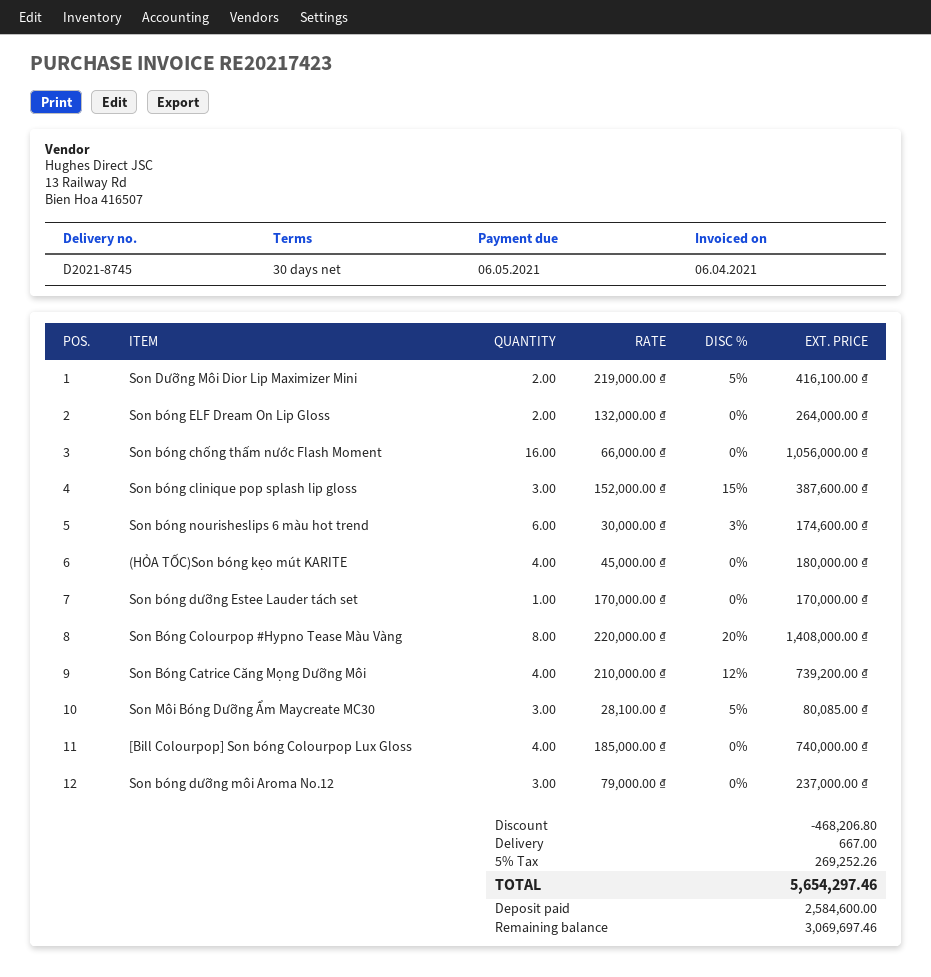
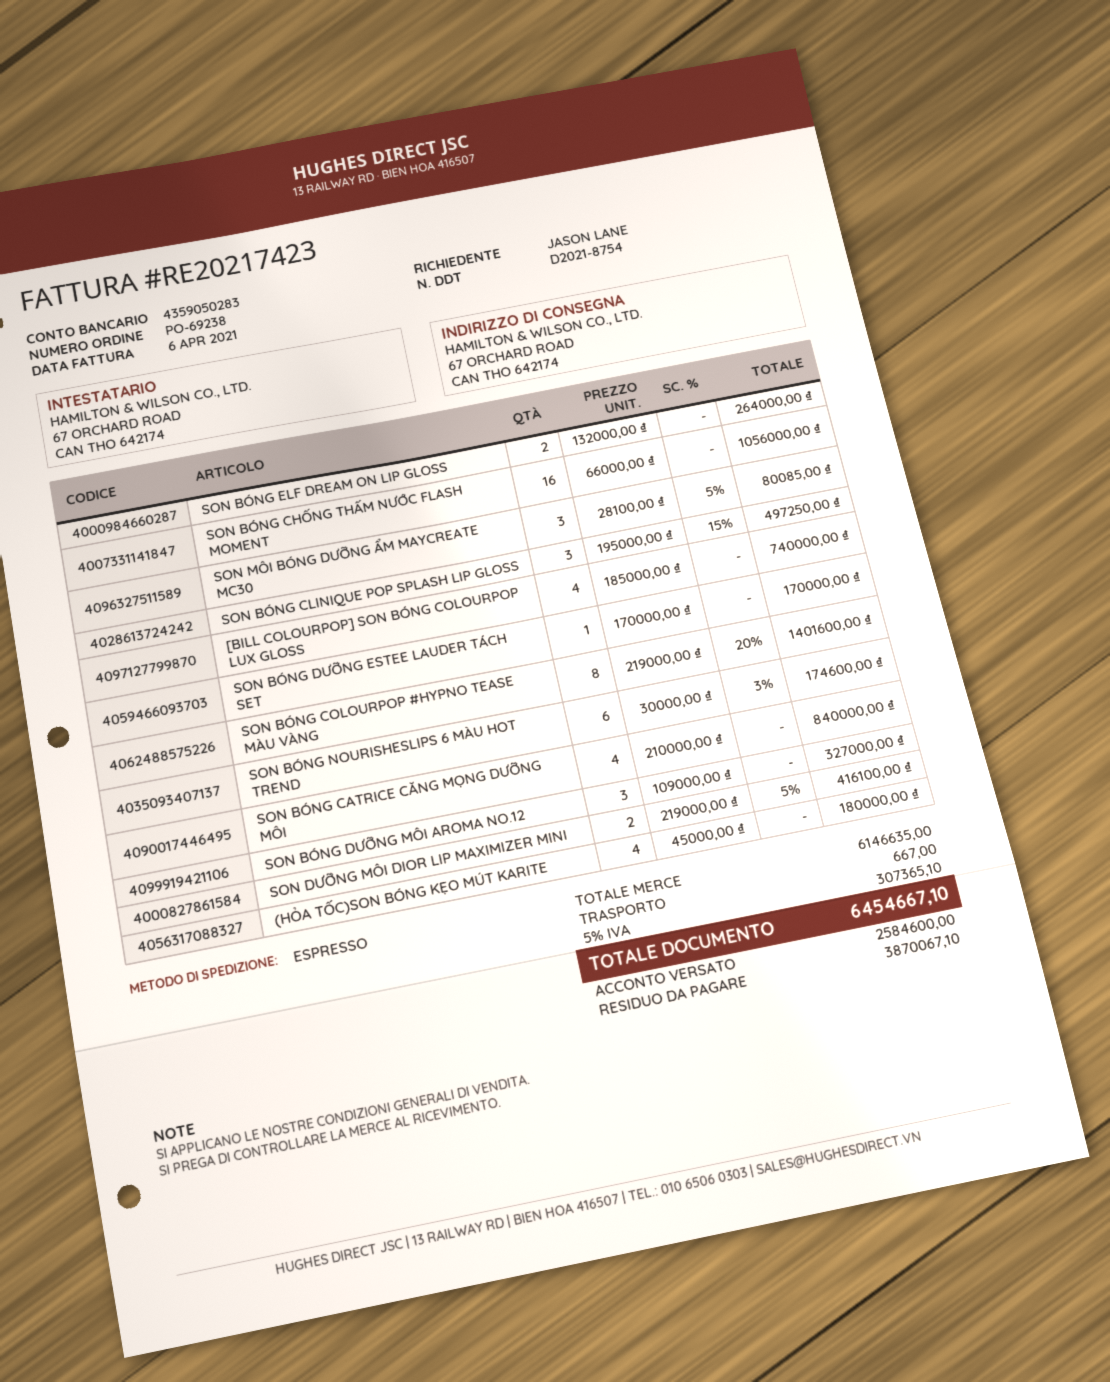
delivery note number: D2021-8745 -> D2021-8754
Son bóng clinique pop splash lip gloss: 3 x 152000.00 - 15% = 387600.00 -> 3 x 195000.00 - 15% = 497250.00
Son Bóng Colourpop #Hypno Tease Màu Vàng: 8 x 220000.00 - 20% = 1408000.00 -> 8 x 219000.00 - 20% = 1401600.00
Son Bóng Catrice Căng Mọng Dưỡng Môi: 4 x 210000.00 - 12% = 739200.00 -> 4 x 210000.00 = 840000.00
Son bóng dưỡng môi Aroma No.12: 3 x 79000.00 = 237000.00 -> 3 x 109000.00 = 327000.00
discount: 468206.80 -> none
tax: 5% = 269252.26 -> 5% = 307365.10
total: 5654297.46 -> 6454667.10
balance: 3069697.46 -> 3870067.10

